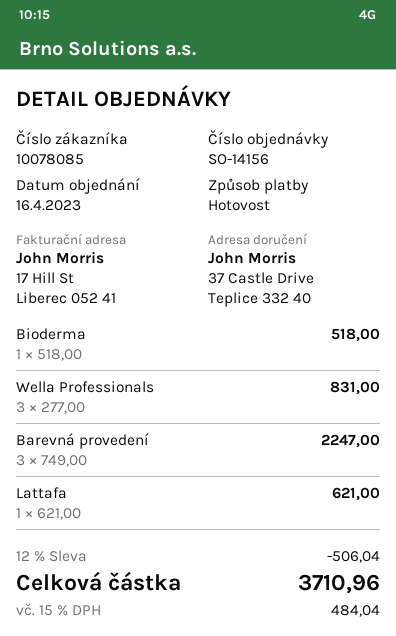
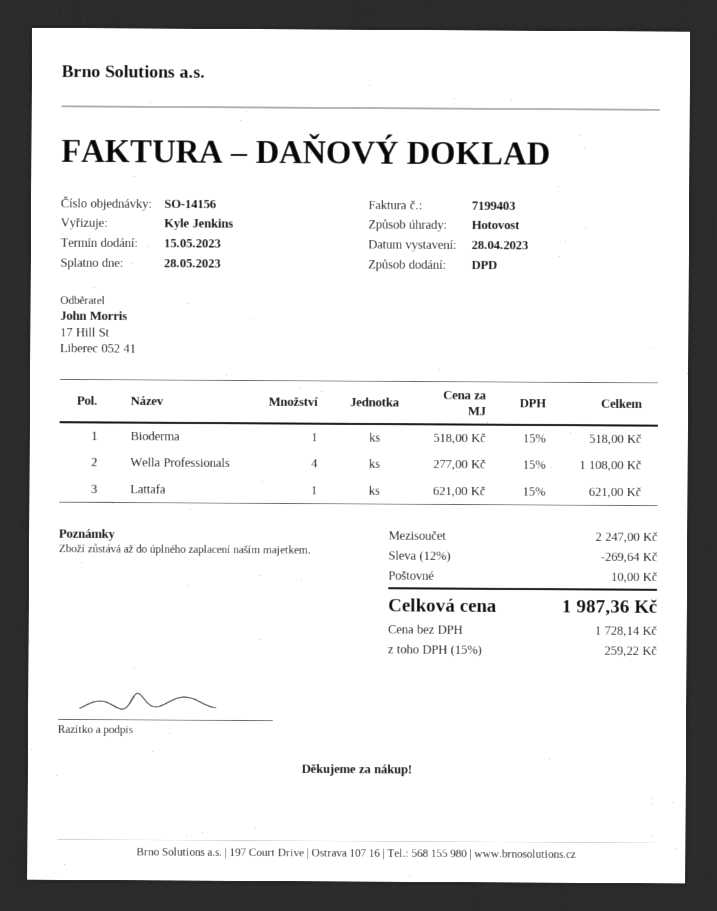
Wella Professionals: 3 x 277.00 = 831.00 -> 4 x 277.00 = 1108.00
Barevná provedení: 3 x 749.00 = 2247.00 -> none
discount: 12% = 506.04 -> 12% = 269.64
shipping: none -> 10.00
tax: 15% = 484.04 -> 15% = 259.22
total: 3710.96 -> 1987.36

